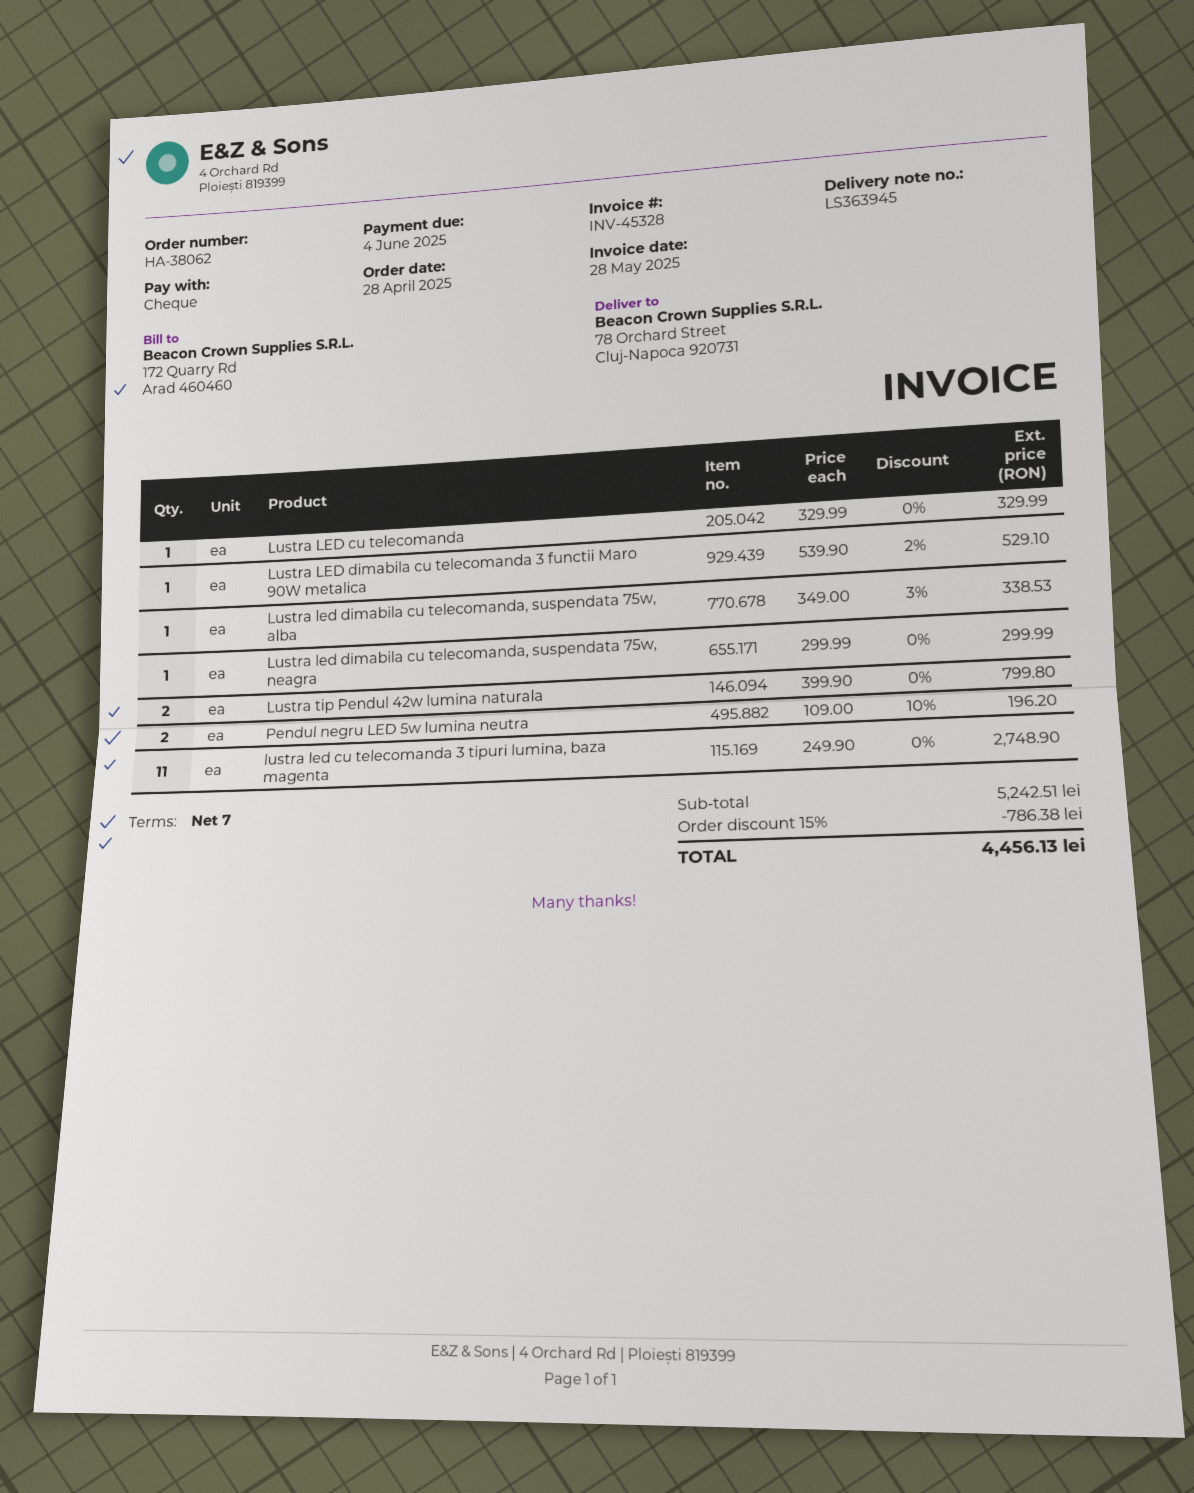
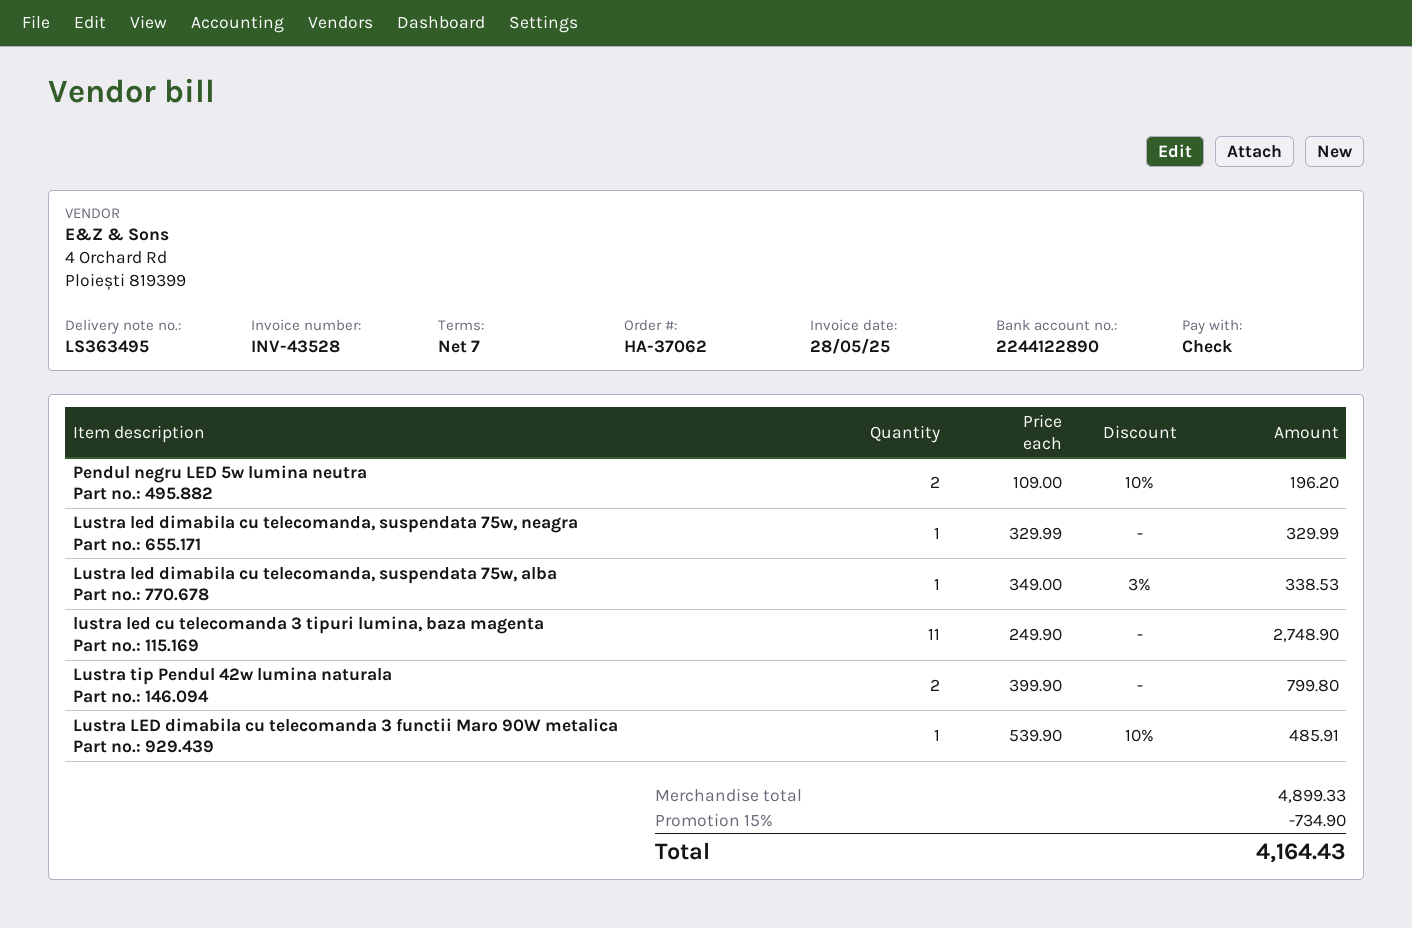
order number: HA-38062 -> HA-37062
delivery note number: LS363945 -> LS363495
invoice number: INV-45328 -> INV-43528
Lustra LED cu telecomanda: 1 x 329.99 = 329.99 -> none
Lustra LED dimabila cu telecomanda 3 functii Maro 90W metalica: 1 x 539.90 - 2% = 529.10 -> 1 x 539.90 - 10% = 485.91
Lustra led dimabila cu telecomanda, suspendata 75w, neagra: 1 x 299.99 = 299.99 -> 1 x 329.99 = 329.99
subtotal: 5242.51 -> 4899.33
discount: 15% = 786.38 -> 15% = 734.90
total: 4456.13 -> 4164.43

